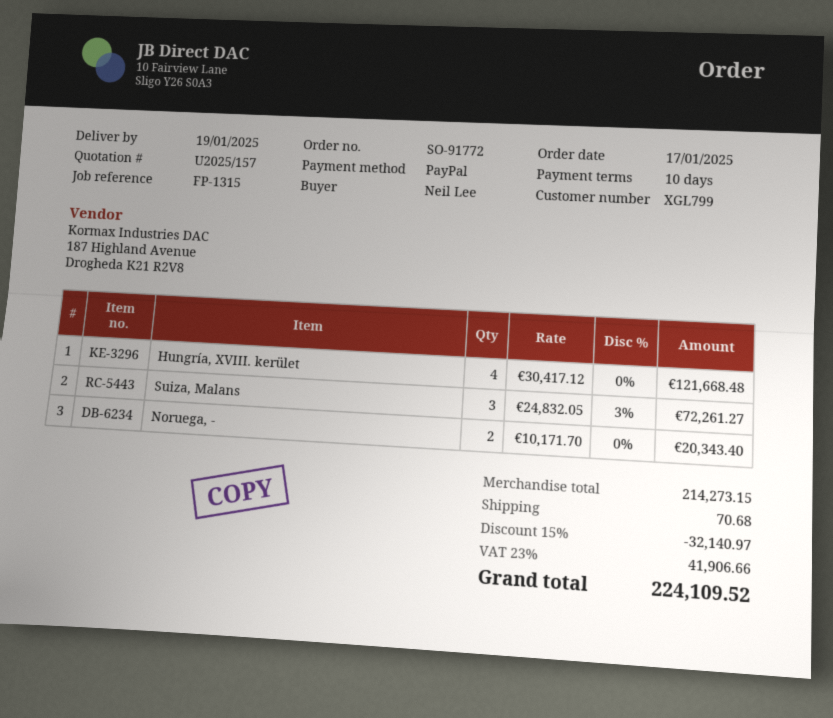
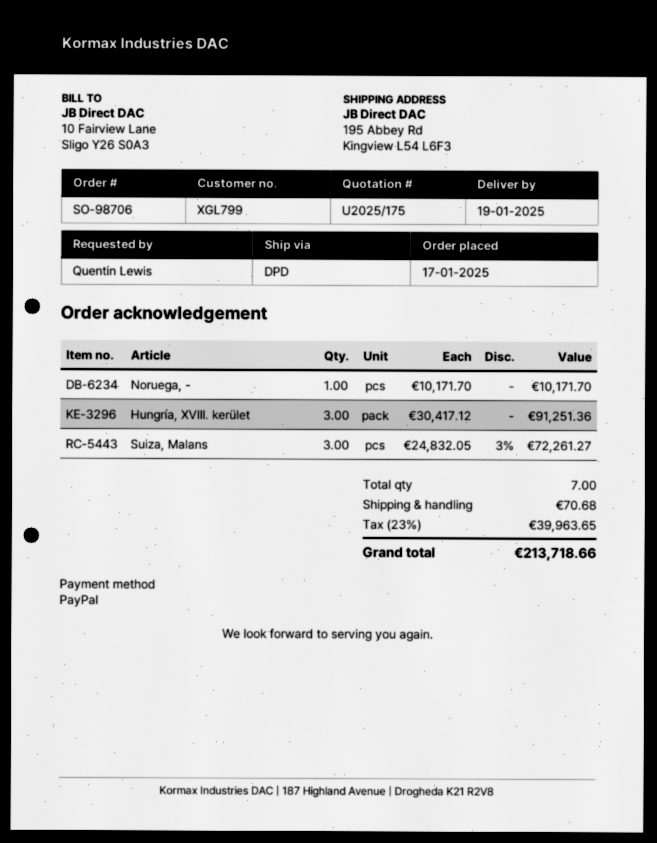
quote number: U2025/157 -> U2025/175
order number: SO-91772 -> SO-98706
ordered by: Neil Lee -> Quentin Lewis
Hungría, XVIII. kerület: 4 x 30417.12 = 121668.48 -> 3 x 30417.12 = 91251.36
Noruega, -: 2 x 10171.70 = 20343.40 -> 1 x 10171.70 = 10171.70
discount: 15% = 32140.97 -> none
tax: 23% = 41906.66 -> 23% = 39963.65
total: 224109.52 -> 213718.66

